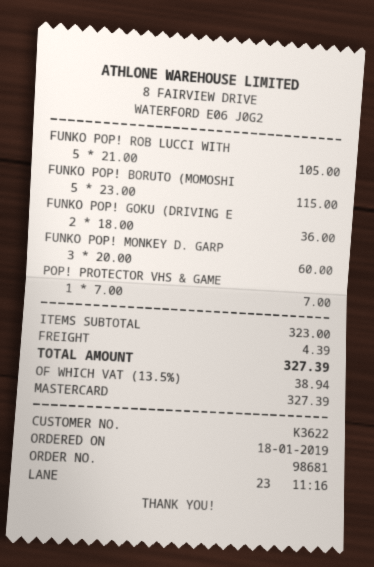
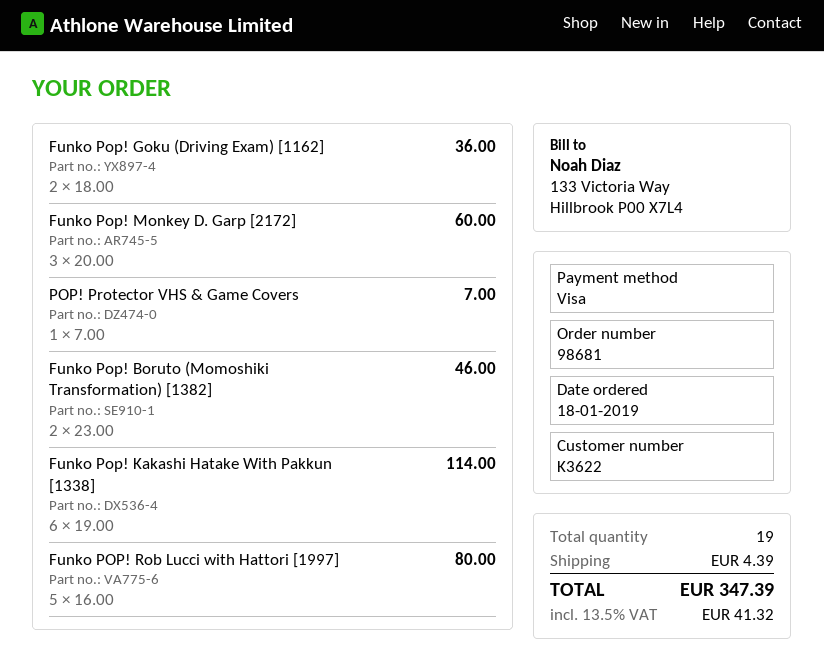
payment method: Mastercard -> Visa
FUNKO POP! ROB LUCCI WITH: 5 x 21.00 = 105.00 -> 5 x 16.00 = 80.00
FUNKO POP! BORUTO (MOMOSHI: 5 x 23.00 = 115.00 -> 2 x 23.00 = 46.00
Funko Pop! Kakashi Hatake With Pakkun [1338]: none -> 6 x 19.00 = 114.00
tax: 13.5% = 38.94 -> 13.5% = 41.32
total: 327.39 -> 347.39

